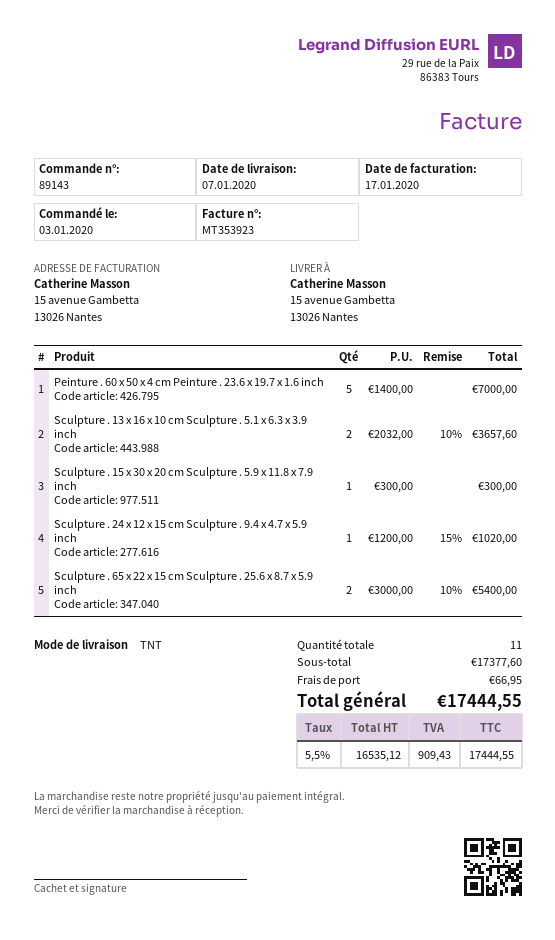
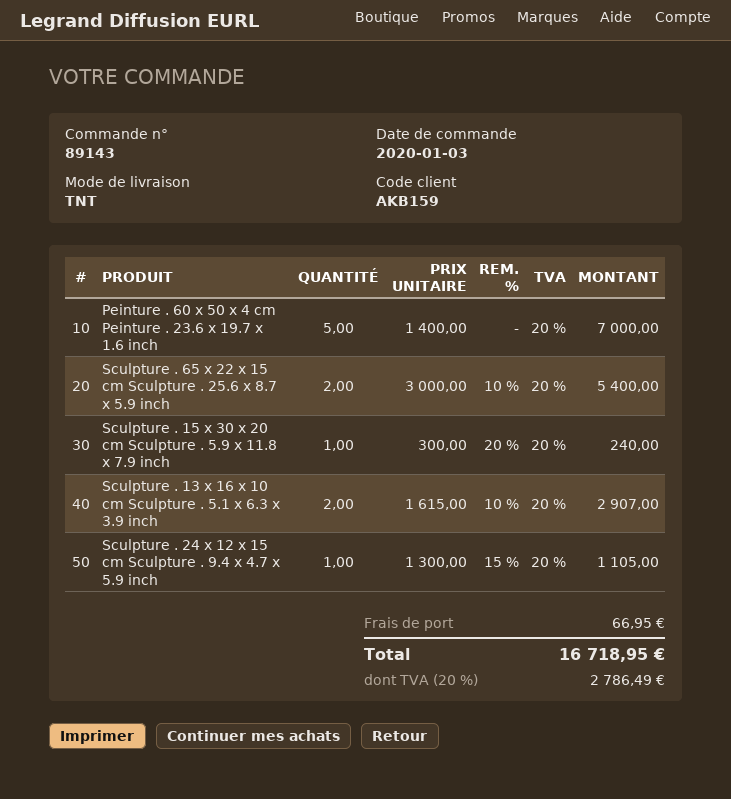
Sculpture . 13 x 16 x 10 cm Sculpture . 5.1 x 6.3 x 3.9 inch: 2 x 2032.00 - 10% = 3657.60 -> 2 x 1615.00 - 10% = 2907.00
Sculpture . 15 x 30 x 20 cm Sculpture . 5.9 x 11.8 x 7.9 inch: 1 x 300.00 = 300.00 -> 1 x 300.00 - 20% = 240.00
Sculpture . 24 x 12 x 15 cm Sculpture . 9.4 x 4.7 x 5.9 inch: 1 x 1200.00 - 15% = 1020.00 -> 1 x 1300.00 - 15% = 1105.00
tax: 5.5% = 909.43 -> 20% = 2786.49
total: 17444.55 -> 16718.95

